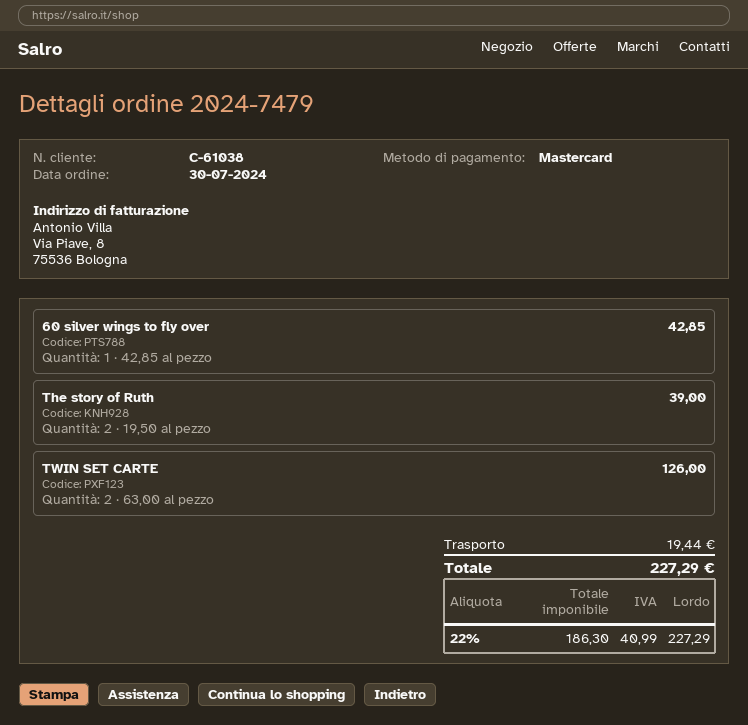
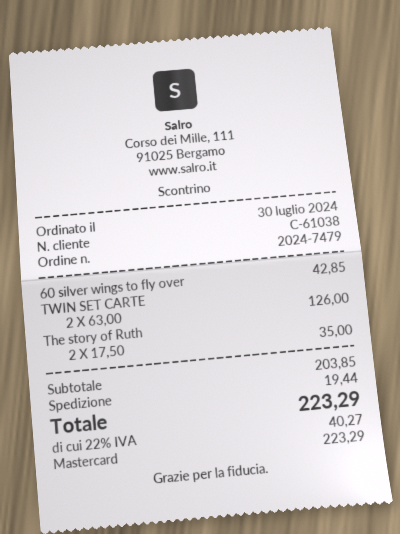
The story of Ruth: 2 x 19.50 = 39.00 -> 2 x 17.50 = 35.00
tax: 22% = 40.99 -> 22% = 40.27
total: 227.29 -> 223.29

